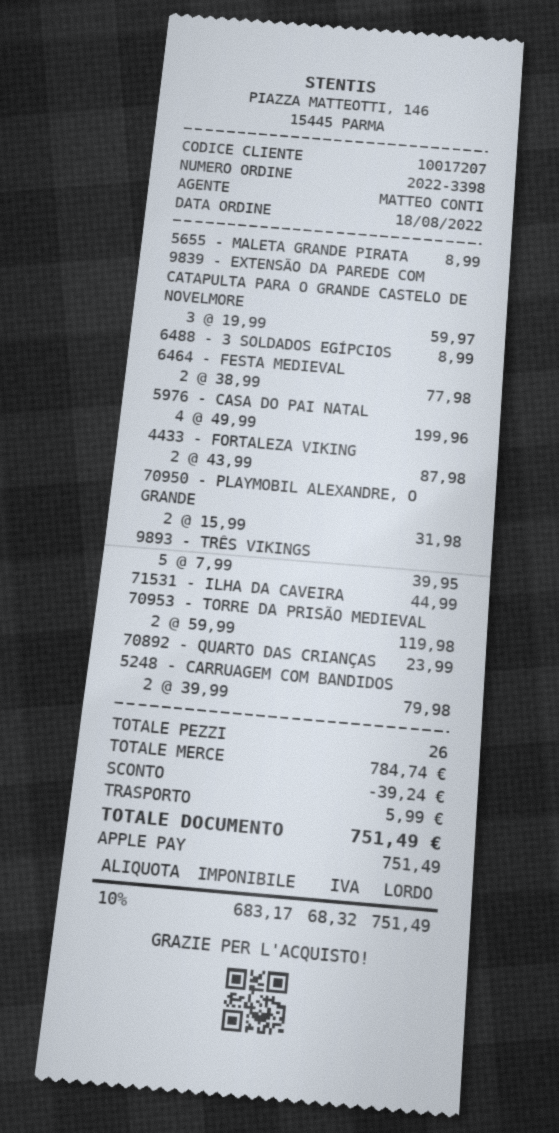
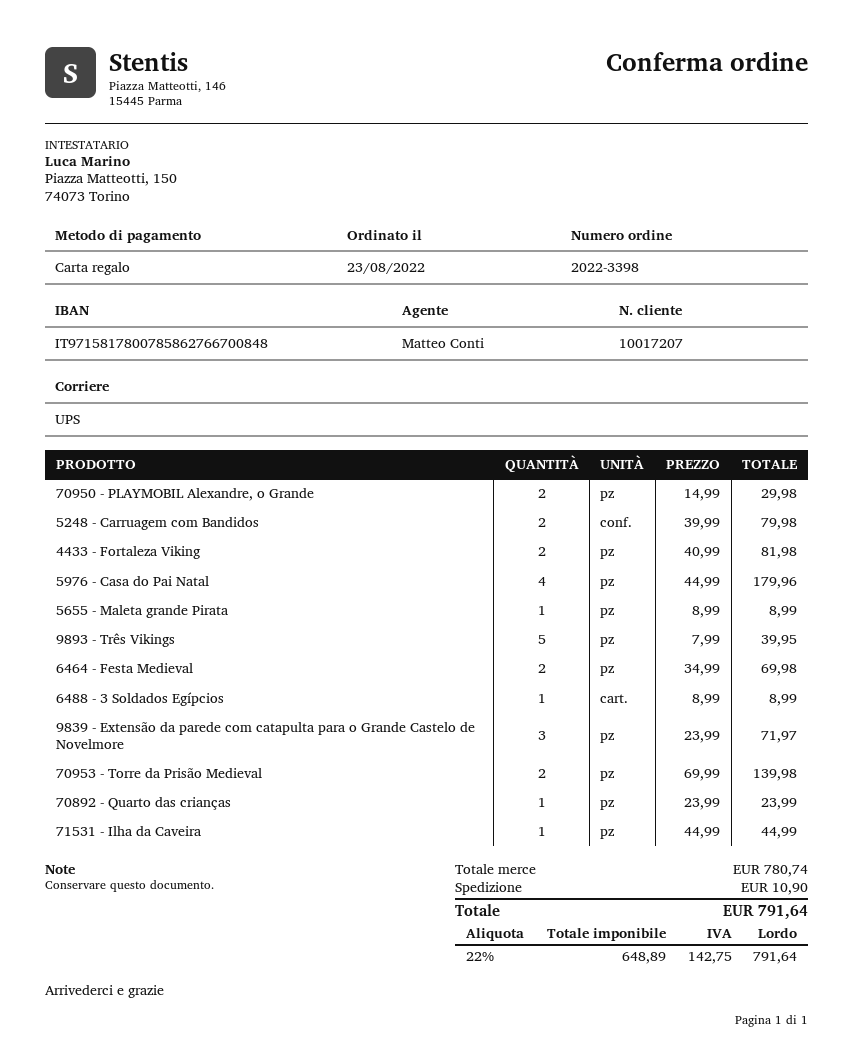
order date: 2022-08-18 -> 2022-08-23
payment method: Apple Pay -> gift card
9839 - EXTENSÃO DA PAREDE COM CATAPULTA PARA O GRANDE CASTELO DE NOVELMORE: 3 x 19.99 = 59.97 -> 3 x 23.99 = 71.97
6464 - FESTA MEDIEVAL: 2 x 38.99 = 77.98 -> 2 x 34.99 = 69.98
5976 - CASA DO PAI NATAL: 4 x 49.99 = 199.96 -> 4 x 44.99 = 179.96
4433 - FORTALEZA VIKING: 2 x 43.99 = 87.98 -> 2 x 40.99 = 81.98
70950 - PLAYMOBIL ALEXANDRE, O GRANDE: 2 x 15.99 = 31.98 -> 2 x 14.99 = 29.98
70953 - TORRE DA PRISÃO MEDIEVAL: 2 x 59.99 = 119.98 -> 2 x 69.99 = 139.98
subtotal: 784.74 -> 780.74
discount: 39.24 -> none
shipping: 5.99 -> 10.90
net: 683.17 -> 648.89
tax: 10% = 68.32 -> 22% = 142.75
total: 751.49 -> 791.64

